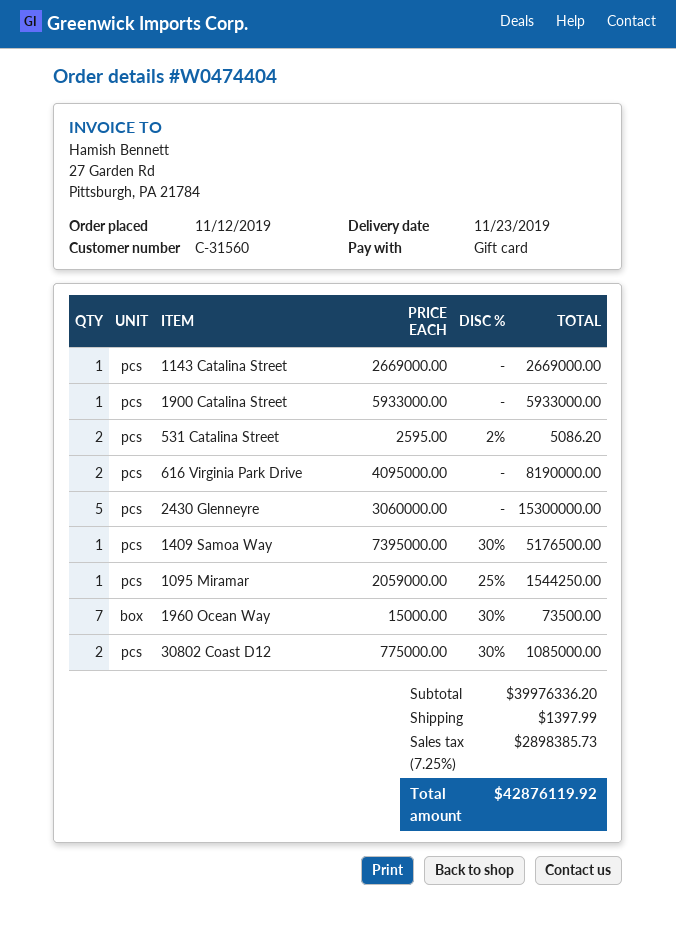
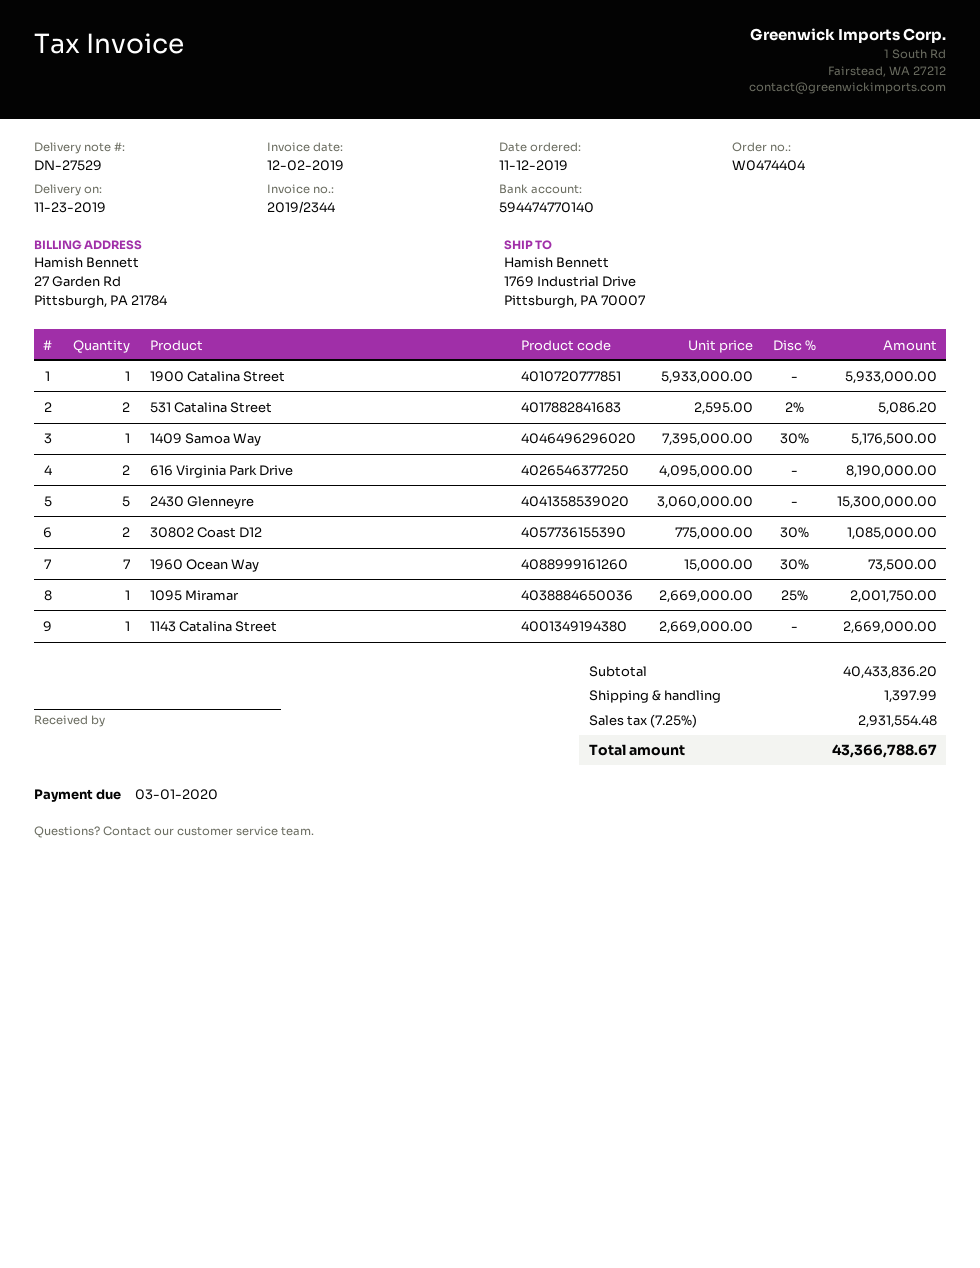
1095 Miramar: 1 x 2059000.00 - 25% = 1544250.00 -> 1 x 2669000.00 - 25% = 2001750.00
subtotal: 39976336.20 -> 40433836.20
tax: 7.25% = 2898385.73 -> 7.25% = 2931554.48
total: 42876119.92 -> 43366788.67

